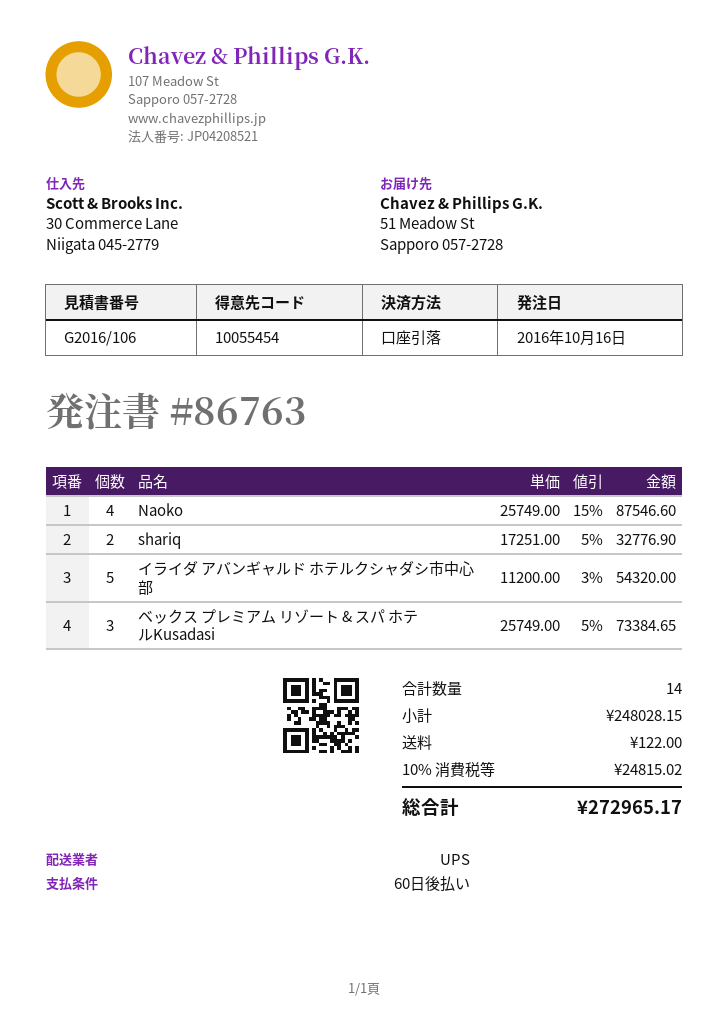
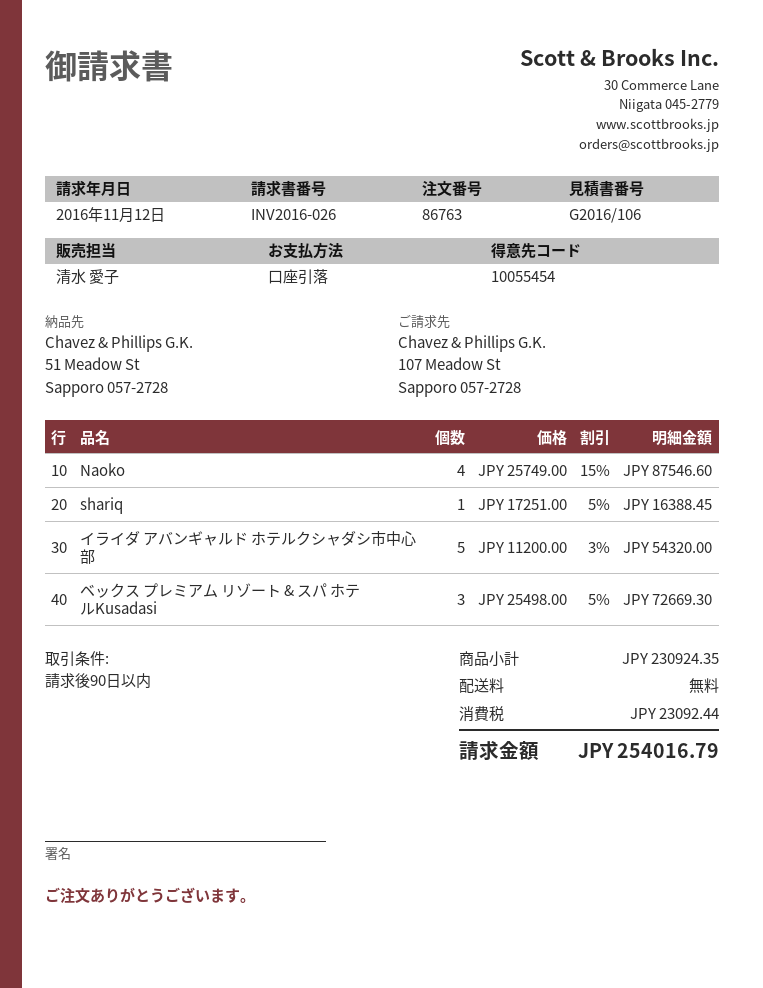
payment terms: 60 days -> 90 days
shariq: 2 x 17251.00 - 5% = 32776.90 -> 1 x 17251.00 - 5% = 16388.45
ベックス プレミアム リゾート & スパ ホテルKusadasi: 3 x 25749.00 - 5% = 73384.65 -> 3 x 25498.00 - 5% = 72669.30
subtotal: 248028.15 -> 230924.35
shipping: 122.00 -> 0.00
tax: 24815.02 -> 23092.44
total: 272965.17 -> 254016.79

